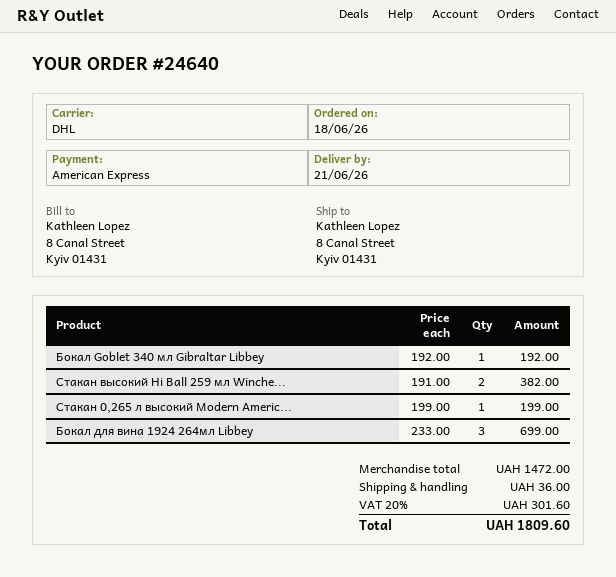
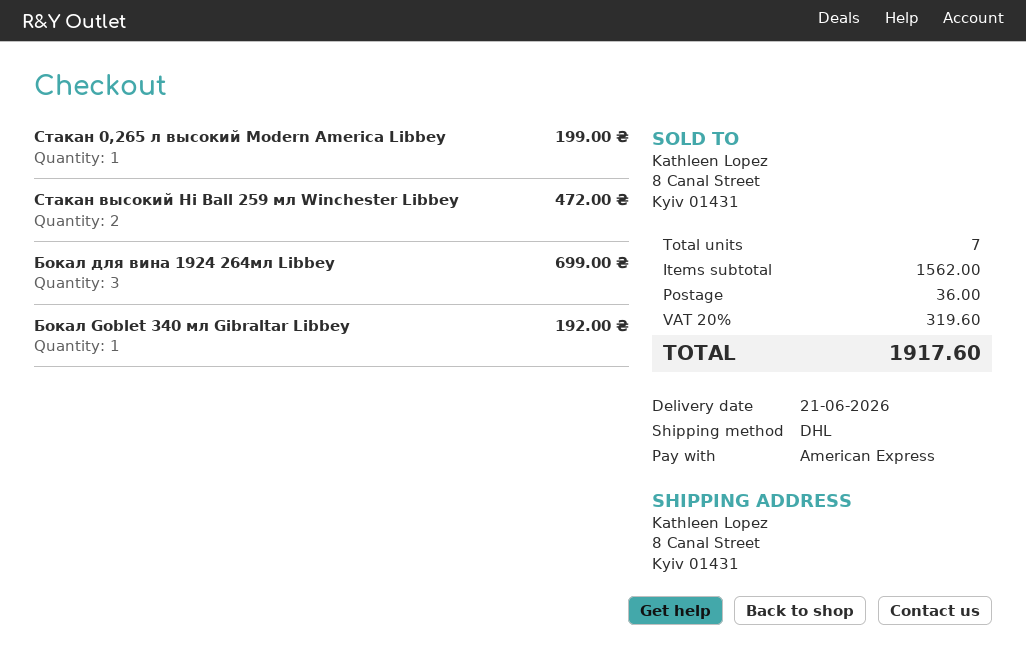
Стакан высокий Hi Ball 259 мл Winche...: 2 for 382.00 -> 2 for 472.00
subtotal: 1472.00 -> 1562.00
tax: 20% = 301.60 -> 20% = 319.60
total: 1809.60 -> 1917.60

